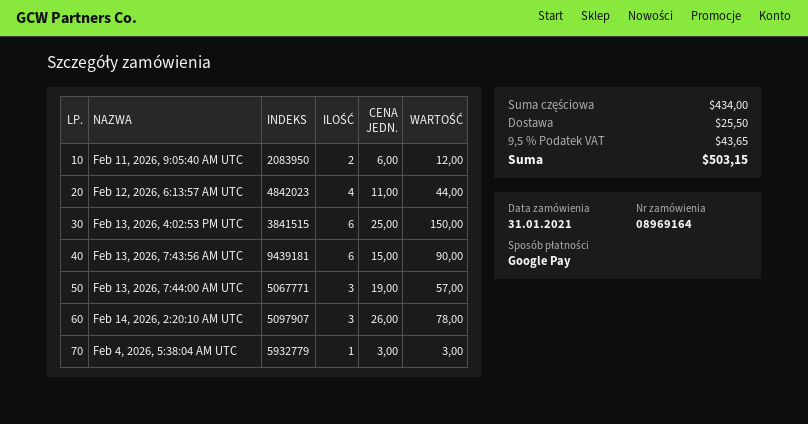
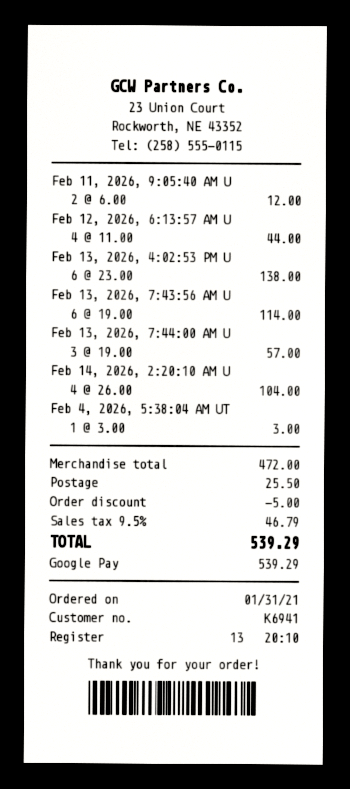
Feb 13, 2026, 4:02:53 PM UTC: 6 x 25.00 = 150.00 -> 6 x 23.00 = 138.00
Feb 13, 2026, 7:43:56 AM UTC: 6 x 15.00 = 90.00 -> 6 x 19.00 = 114.00
Feb 14, 2026, 2:20:10 AM UTC: 3 x 26.00 = 78.00 -> 4 x 26.00 = 104.00
subtotal: 434.00 -> 472.00
discount: none -> 5.00
tax: 9.5% = 43.65 -> 9.5% = 46.79
total: 503.15 -> 539.29

